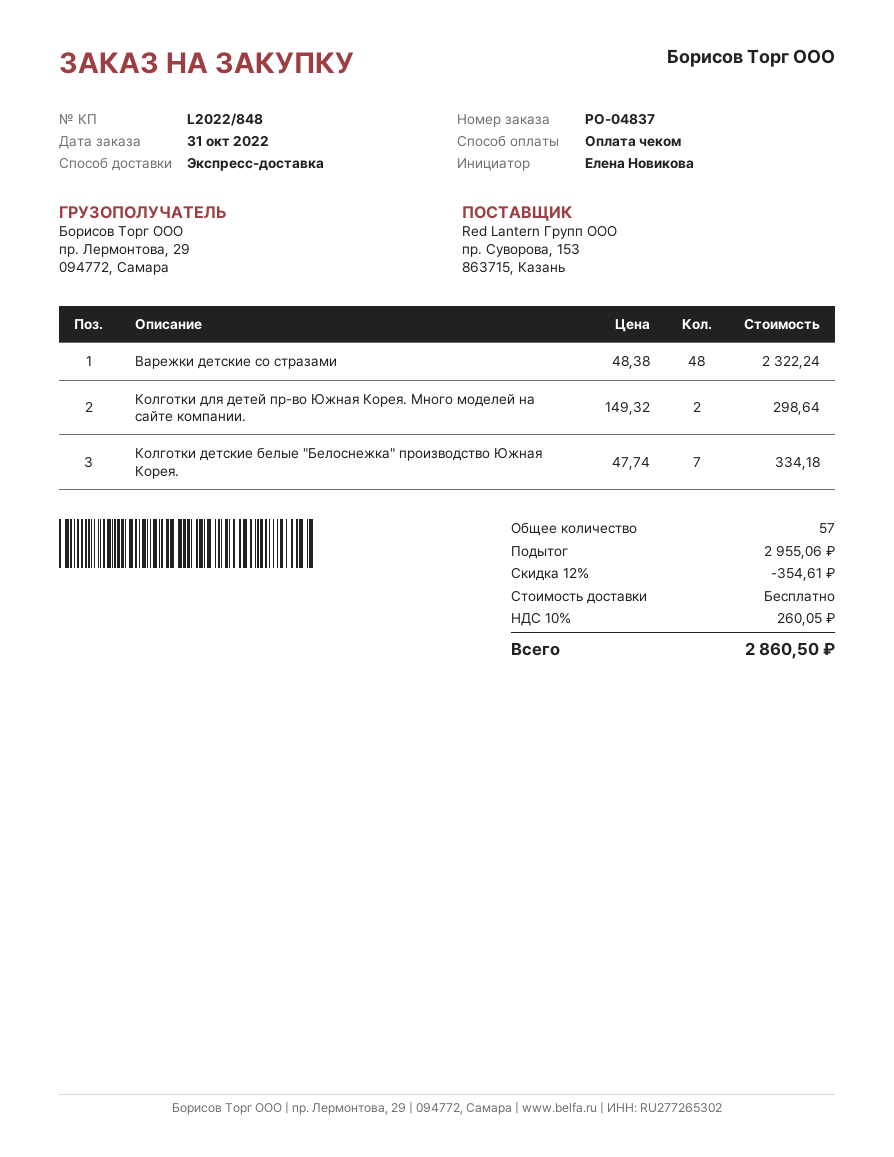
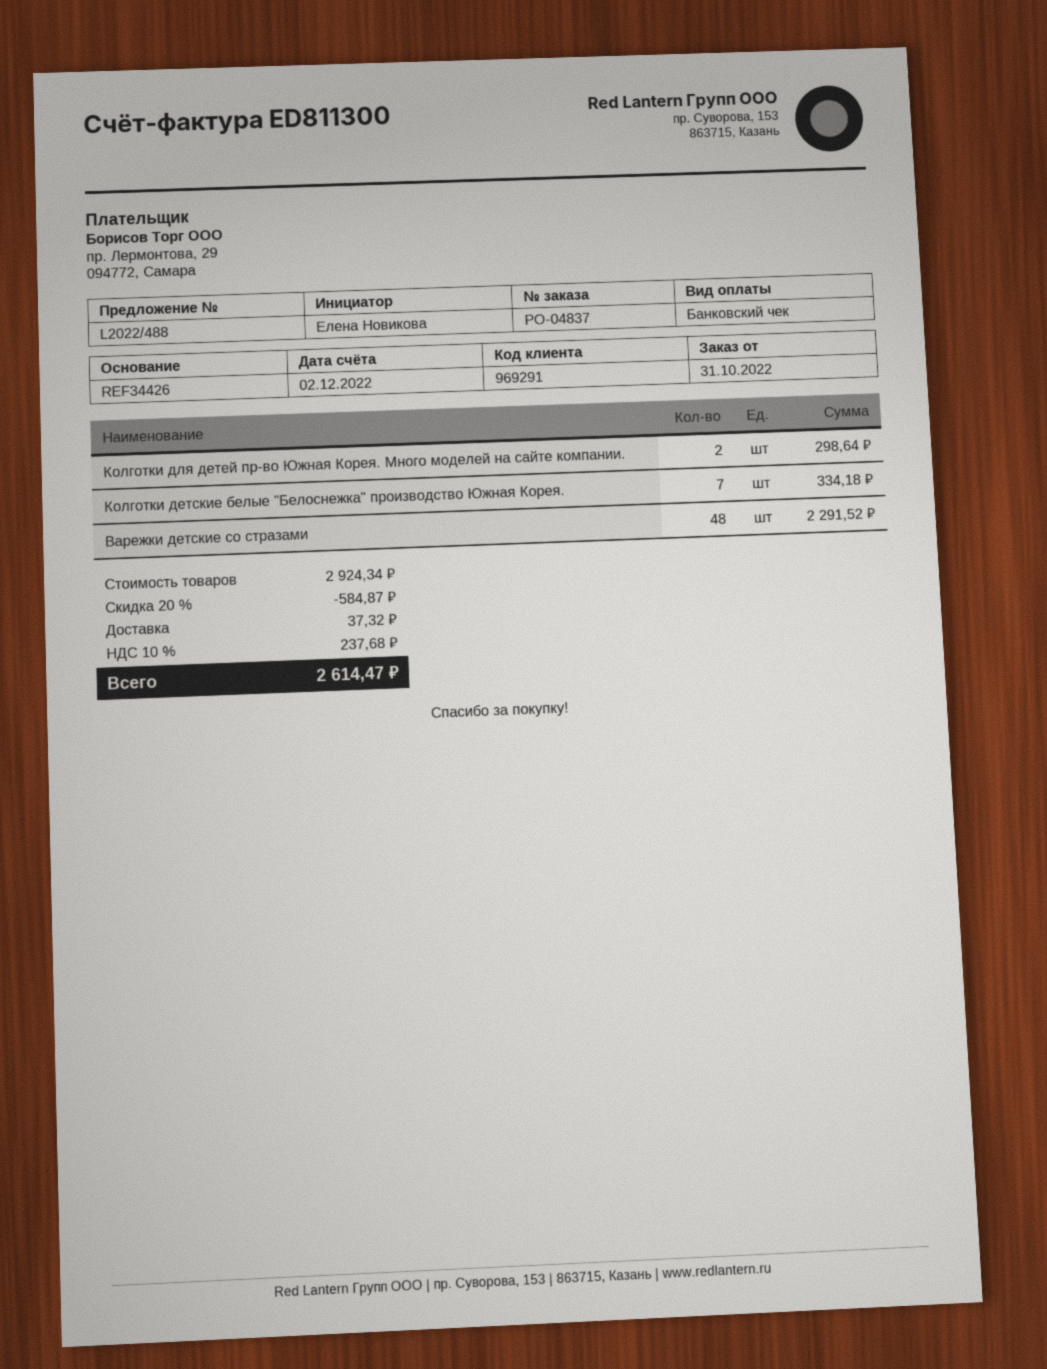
quote number: L2022/848 -> L2022/488
Варежки детские со стразами: 48 for 2322.24 -> 48 for 2291.52
subtotal: 2955.06 -> 2924.34
discount: 12% = 354.61 -> 20% = 584.87
shipping: 0.00 -> 37.32
tax: 10% = 260.05 -> 10% = 237.68
total: 2860.50 -> 2614.47

